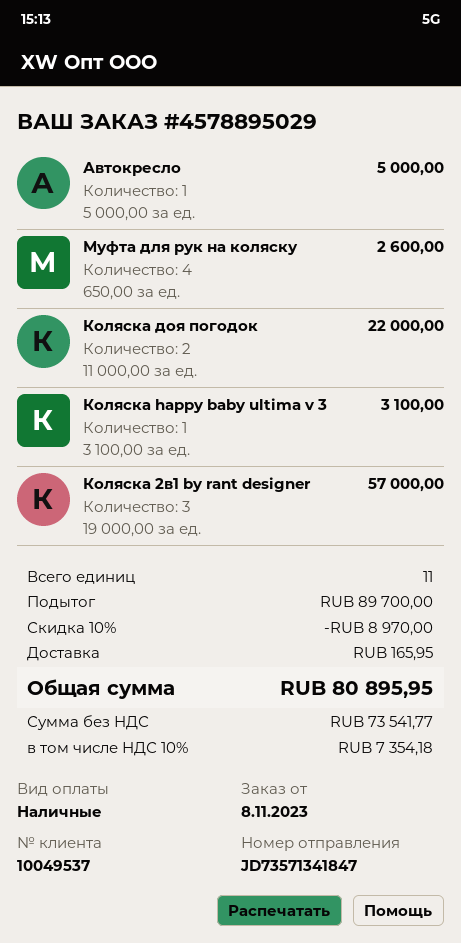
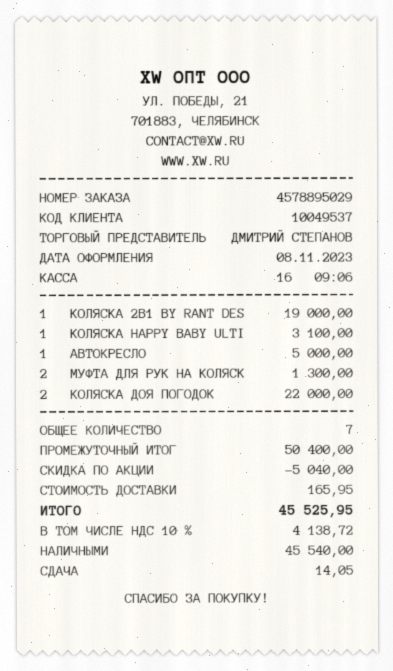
Муфта для рук на коляску: 4 for 2600.00 -> 2 for 1300.00
Коляска 2в1 by rant designer: 3 for 57000.00 -> 1 for 19000.00
total quantity: 11 -> 7
subtotal: 89700.00 -> 50400.00
discount: 8970.00 -> 5040.00
tax: 10% = 7354.18 -> 10% = 4138.72
total: 80895.95 -> 45525.95

